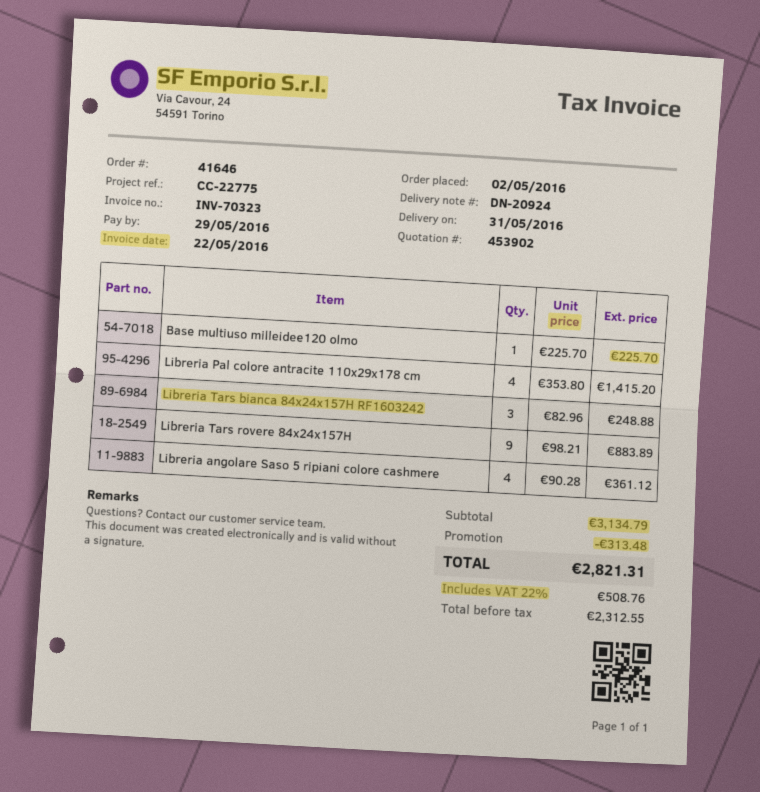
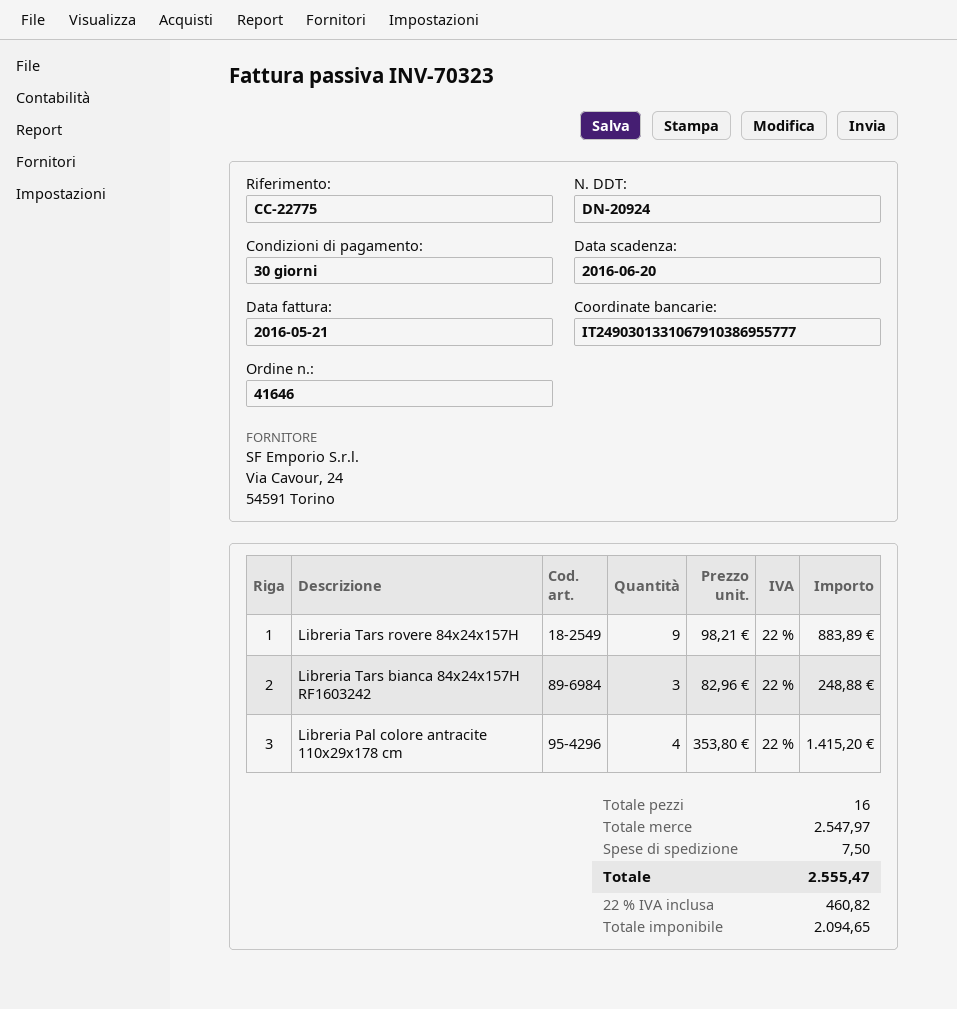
invoice date: 2016-05-22 -> 2016-05-21
due date: 2016-05-29 -> 2016-06-20
Base multiuso milleidee120 olmo: 1 x 225.70 = 225.70 -> none
Libreria angolare Saso 5 ripiani colore cashmere: 4 x 90.28 = 361.12 -> none
subtotal: 3134.79 -> 2547.97
discount: 313.48 -> none
shipping: none -> 7.50
net: 2312.55 -> 2094.65
tax: 22% = 508.76 -> 22% = 460.82
total: 2821.31 -> 2555.47

